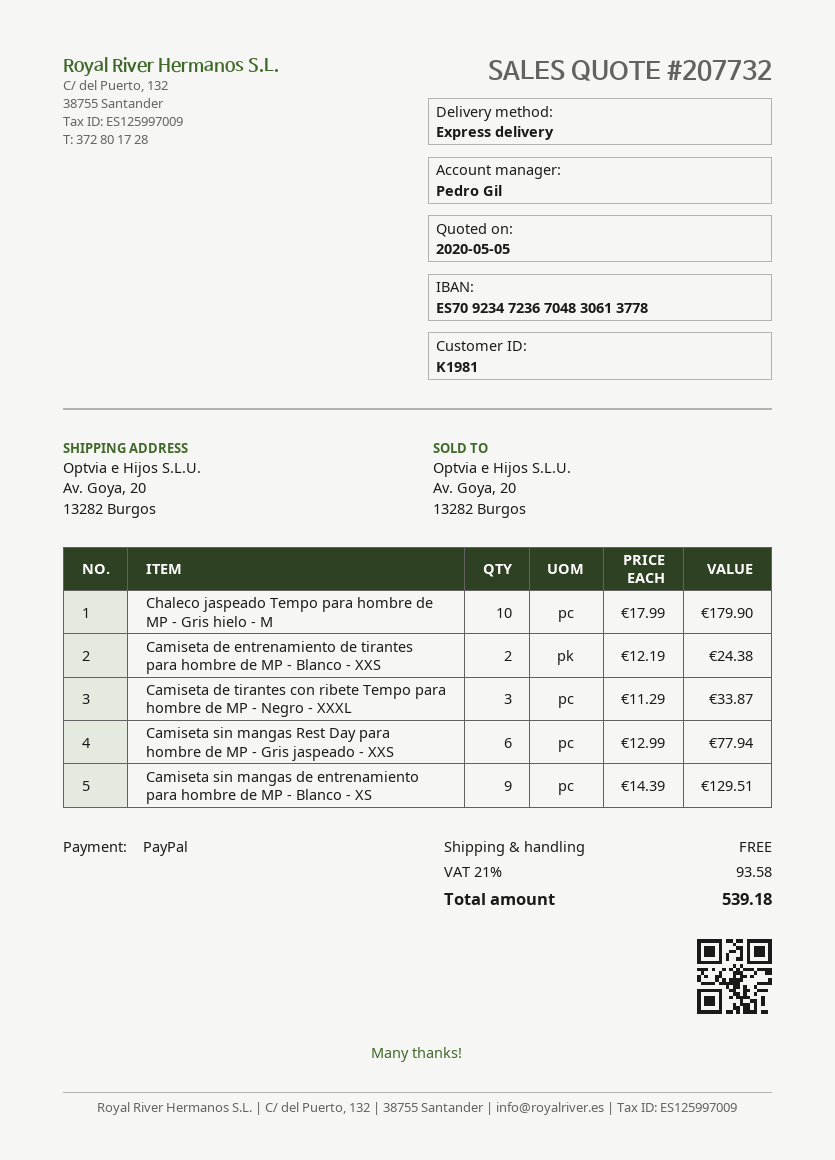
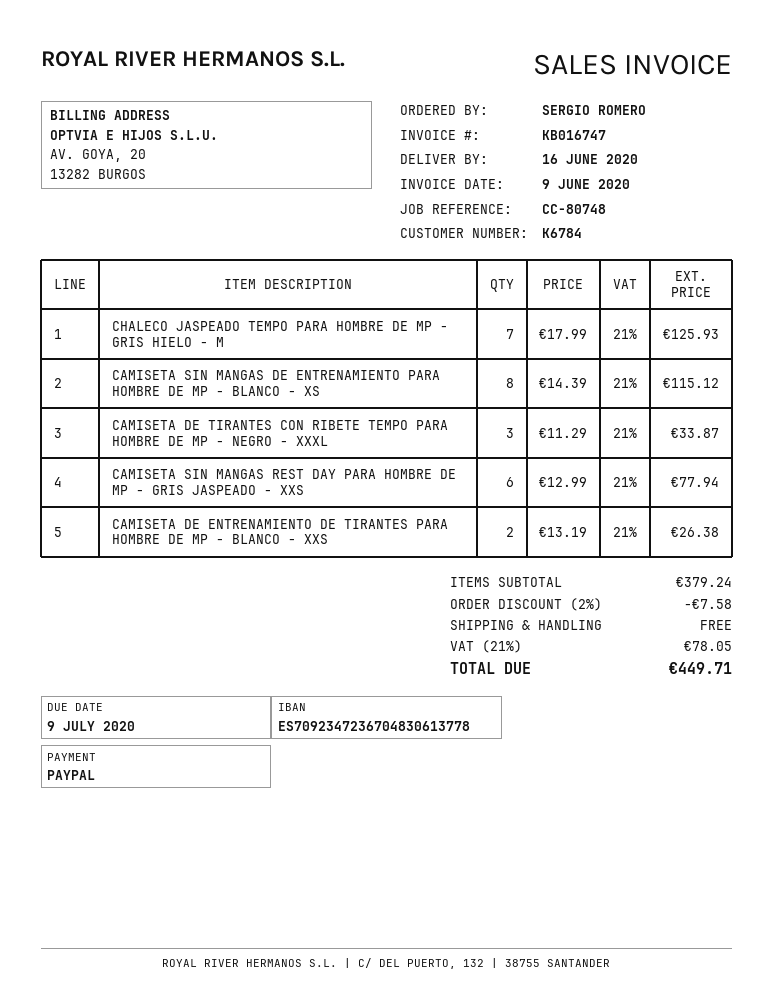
customer number: K1981 -> K6784
Chaleco jaspeado Tempo para hombre de MP - Gris hielo - M: 10 x 17.99 = 179.90 -> 7 x 17.99 = 125.93
Camiseta de entrenamiento de tirantes para hombre de MP - Blanco - XXS: 2 x 12.19 = 24.38 -> 2 x 13.19 = 26.38
Camiseta sin mangas de entrenamiento para hombre de MP - Blanco - XS: 9 x 14.39 = 129.51 -> 8 x 14.39 = 115.12
discount: none -> 2% = 7.58
tax: 21% = 93.58 -> 21% = 78.05
total: 539.18 -> 449.71

